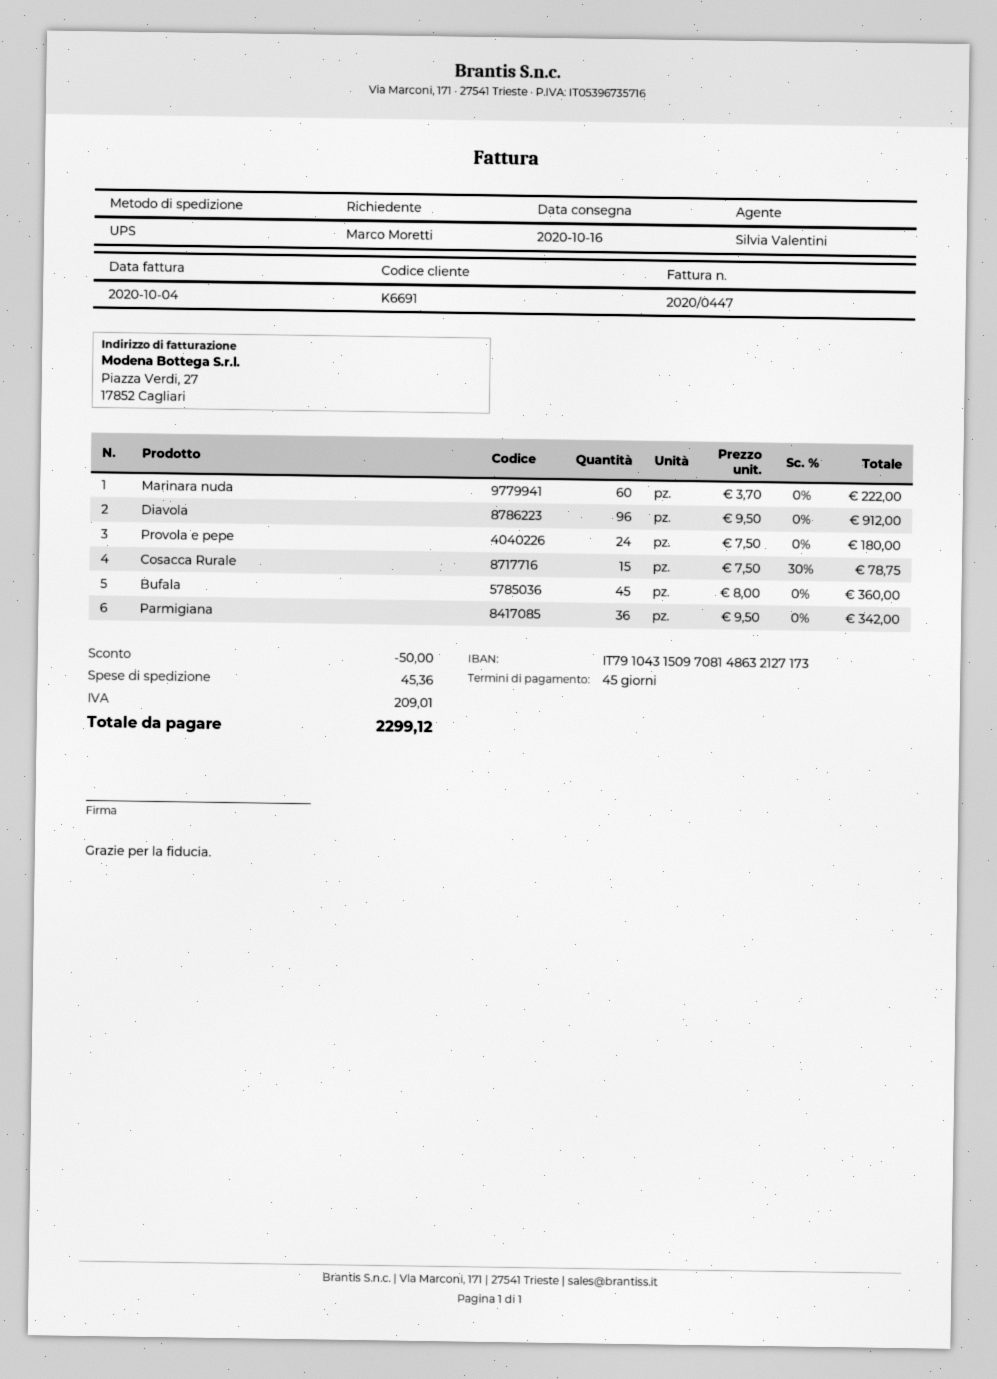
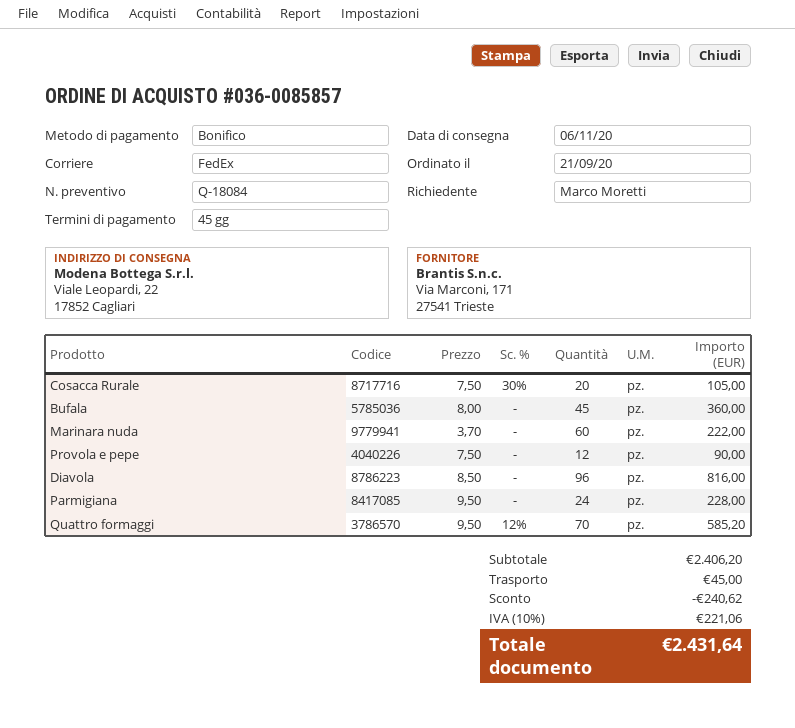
delivery date: 2020-10-16 -> 2020-11-06
shipping method: UPS -> FedEx
Diavola: 96 x 9.50 = 912.00 -> 96 x 8.50 = 816.00
Provola e pepe: 24 x 7.50 = 180.00 -> 12 x 7.50 = 90.00
Cosacca Rurale: 15 x 7.50 - 30% = 78.75 -> 20 x 7.50 - 30% = 105.00
Parmigiana: 36 x 9.50 = 342.00 -> 24 x 9.50 = 228.00
Quattro formaggi: none -> 70 x 9.50 - 12% = 585.20
discount: 50.00 -> 240.62
shipping: 45.36 -> 45.00
tax: 209.01 -> 221.06
total: 2299.12 -> 2431.64

